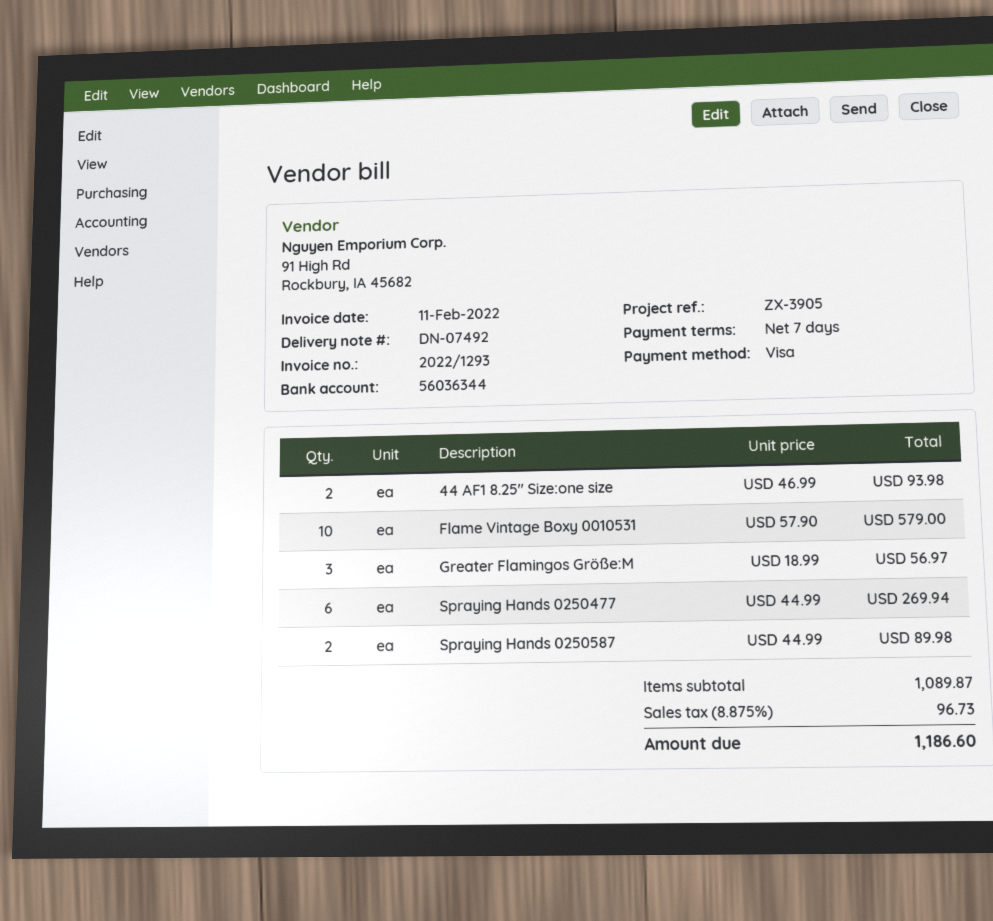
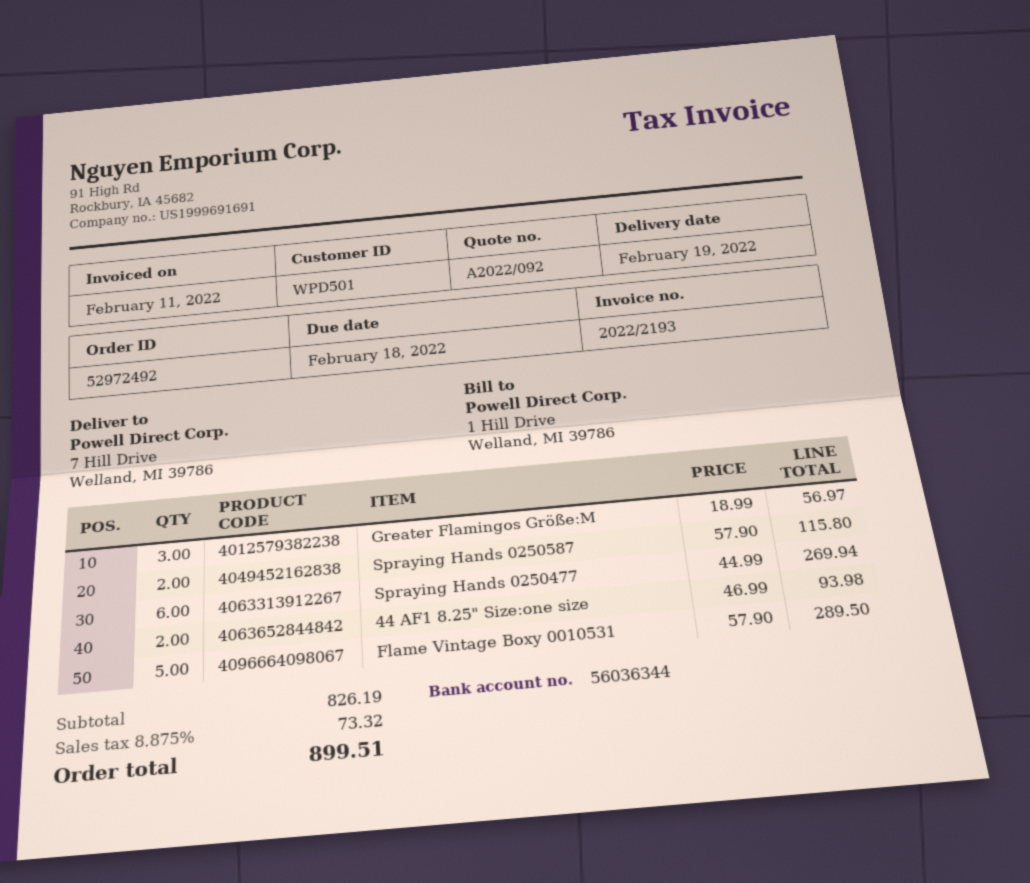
invoice number: 2022/1293 -> 2022/2193
Flame Vintage Boxy 0010531: 10 x 57.90 = 579.00 -> 5 x 57.90 = 289.50
Spraying Hands 0250587: 2 x 44.99 = 89.98 -> 2 x 57.90 = 115.80
subtotal: 1089.87 -> 826.19
tax: 8.875% = 96.73 -> 8.875% = 73.32
total: 1186.60 -> 899.51

